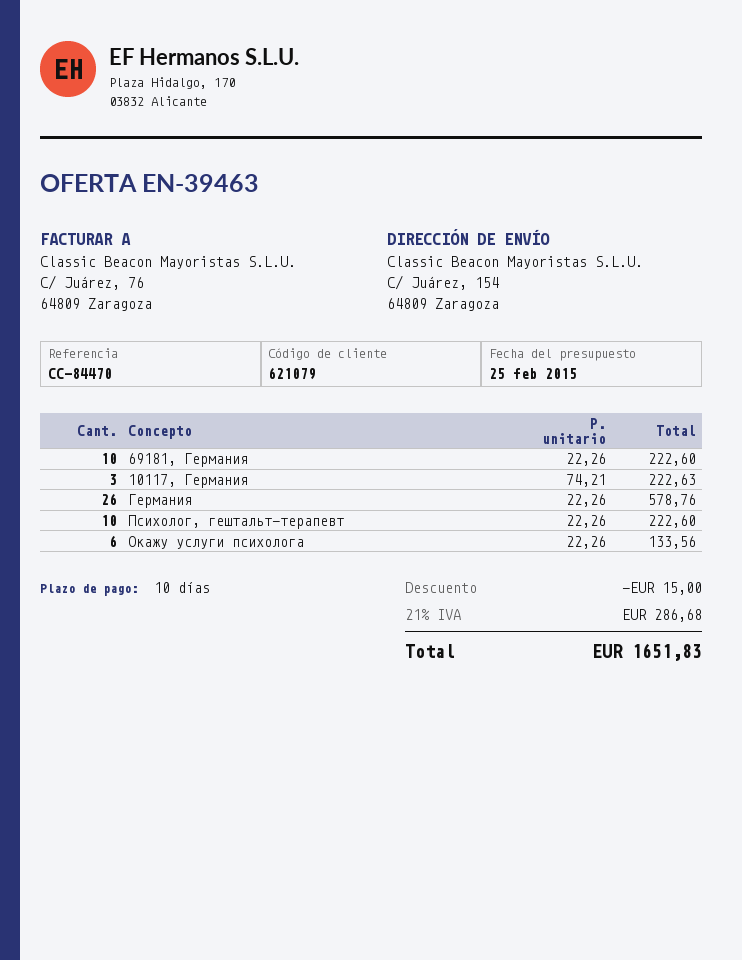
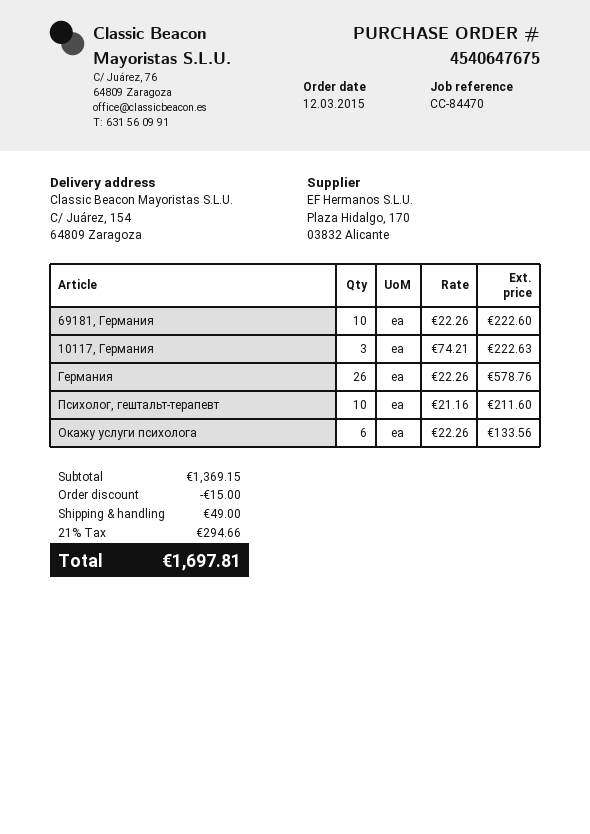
Психолог, гештальт-терапевт: 10 x 22.26 = 222.60 -> 10 x 21.16 = 211.60
shipping: none -> 49.00
tax: 21% = 286.68 -> 21% = 294.66
total: 1651.83 -> 1697.81

